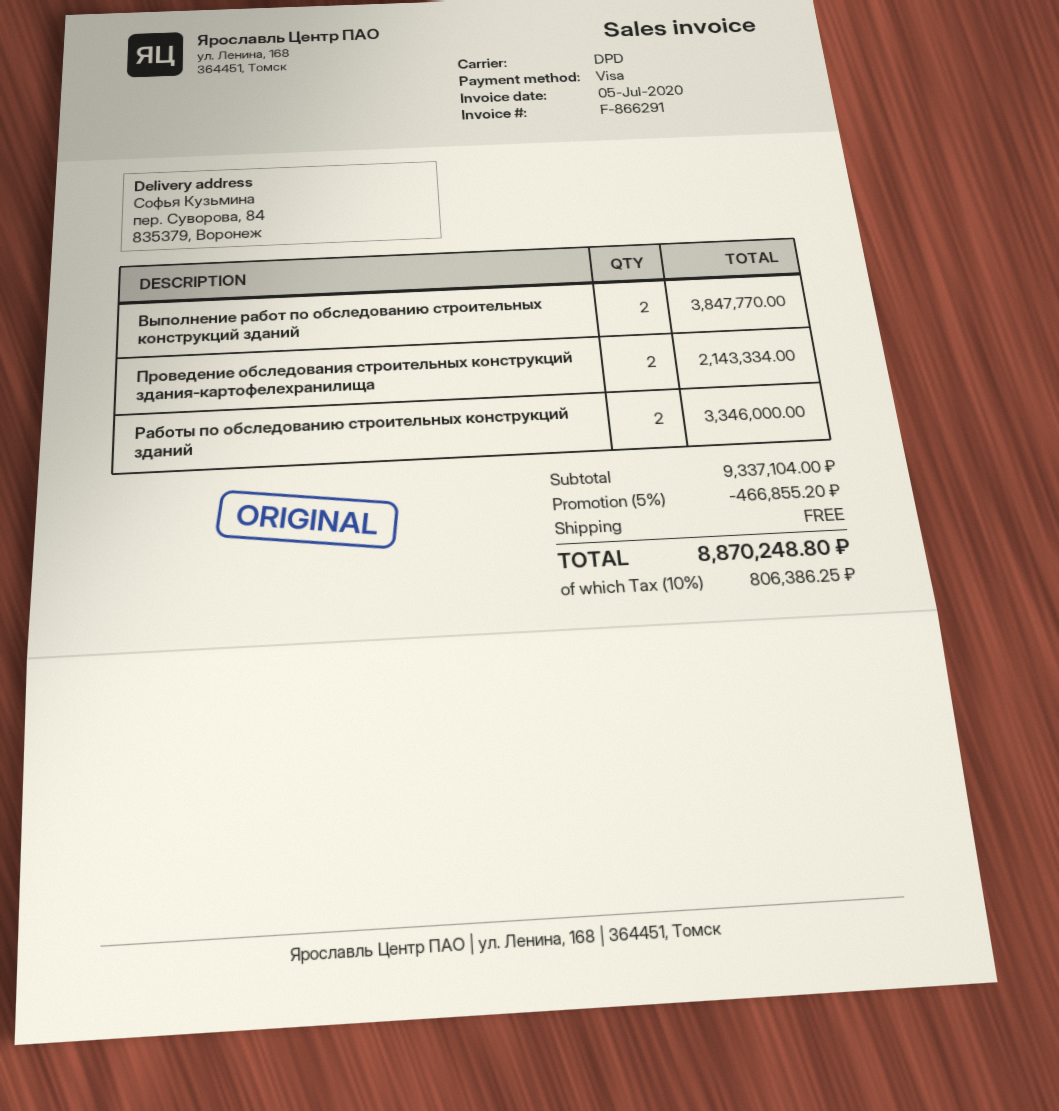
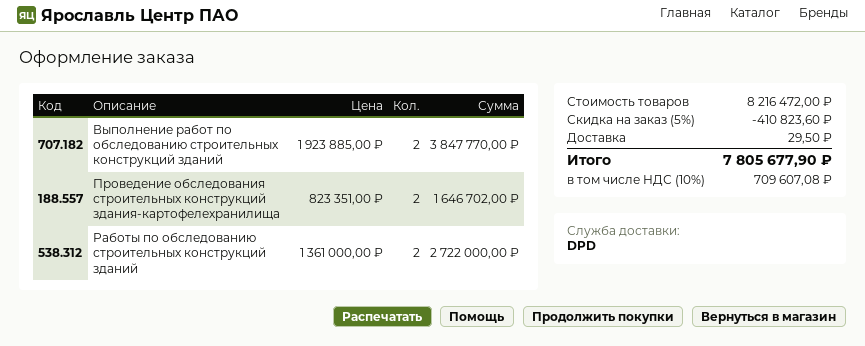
Проведение обследования строительных конструкций здания-картофелехранилища: 2 for 2143334.00 -> 2 for 1646702.00
Работы по обследованию строительных конструкций зданий: 2 for 3346000.00 -> 2 for 2722000.00
subtotal: 9337104.00 -> 8216472.00
discount: 5% = 466855.20 -> 5% = 410823.60
shipping: 0.00 -> 29.50
tax: 10% = 806386.25 -> 10% = 709607.08
total: 8870248.80 -> 7805677.90

